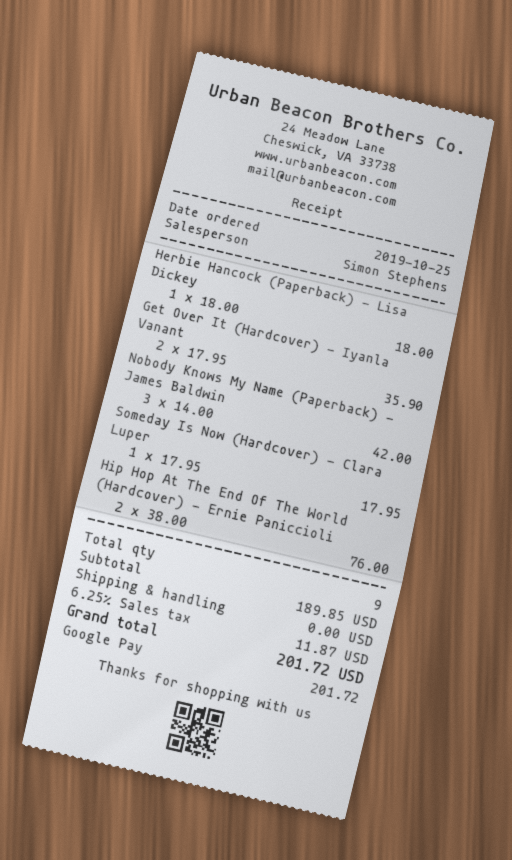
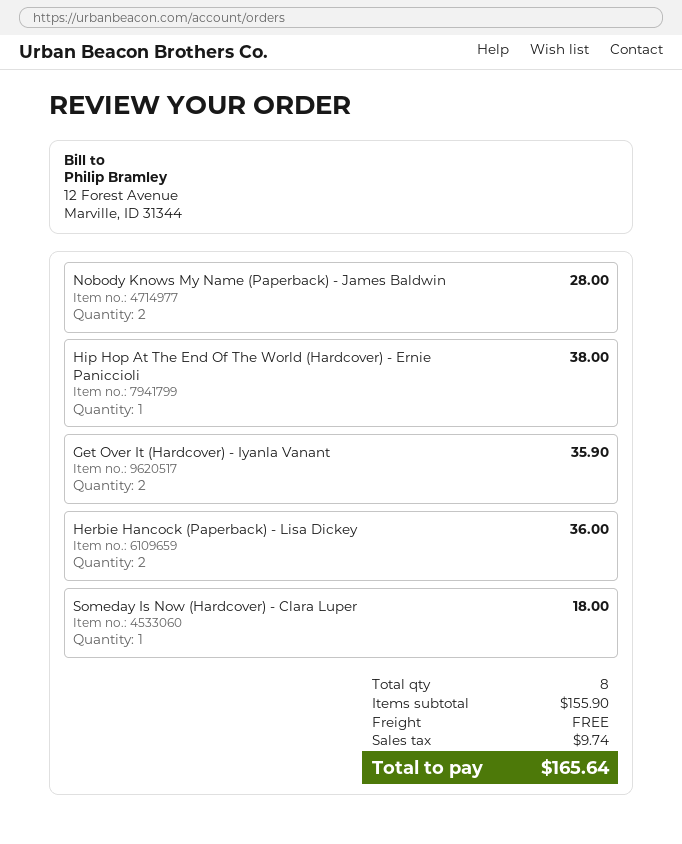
Herbie Hancock (Paperback) - Lisa Dickey: 1 for 18.00 -> 2 for 36.00
Nobody Knows My Name (Paperback) - James Baldwin: 3 for 42.00 -> 2 for 28.00
Someday Is Now (Hardcover) - Clara Luper: 1 for 17.95 -> 1 for 18.00
Hip Hop At The End Of The World (Hardcover) - Ernie Paniccioli: 2 for 76.00 -> 1 for 38.00
total quantity: 9 -> 8
subtotal: 189.85 -> 155.90
tax: 11.87 -> 9.74
total: 201.72 -> 165.64

